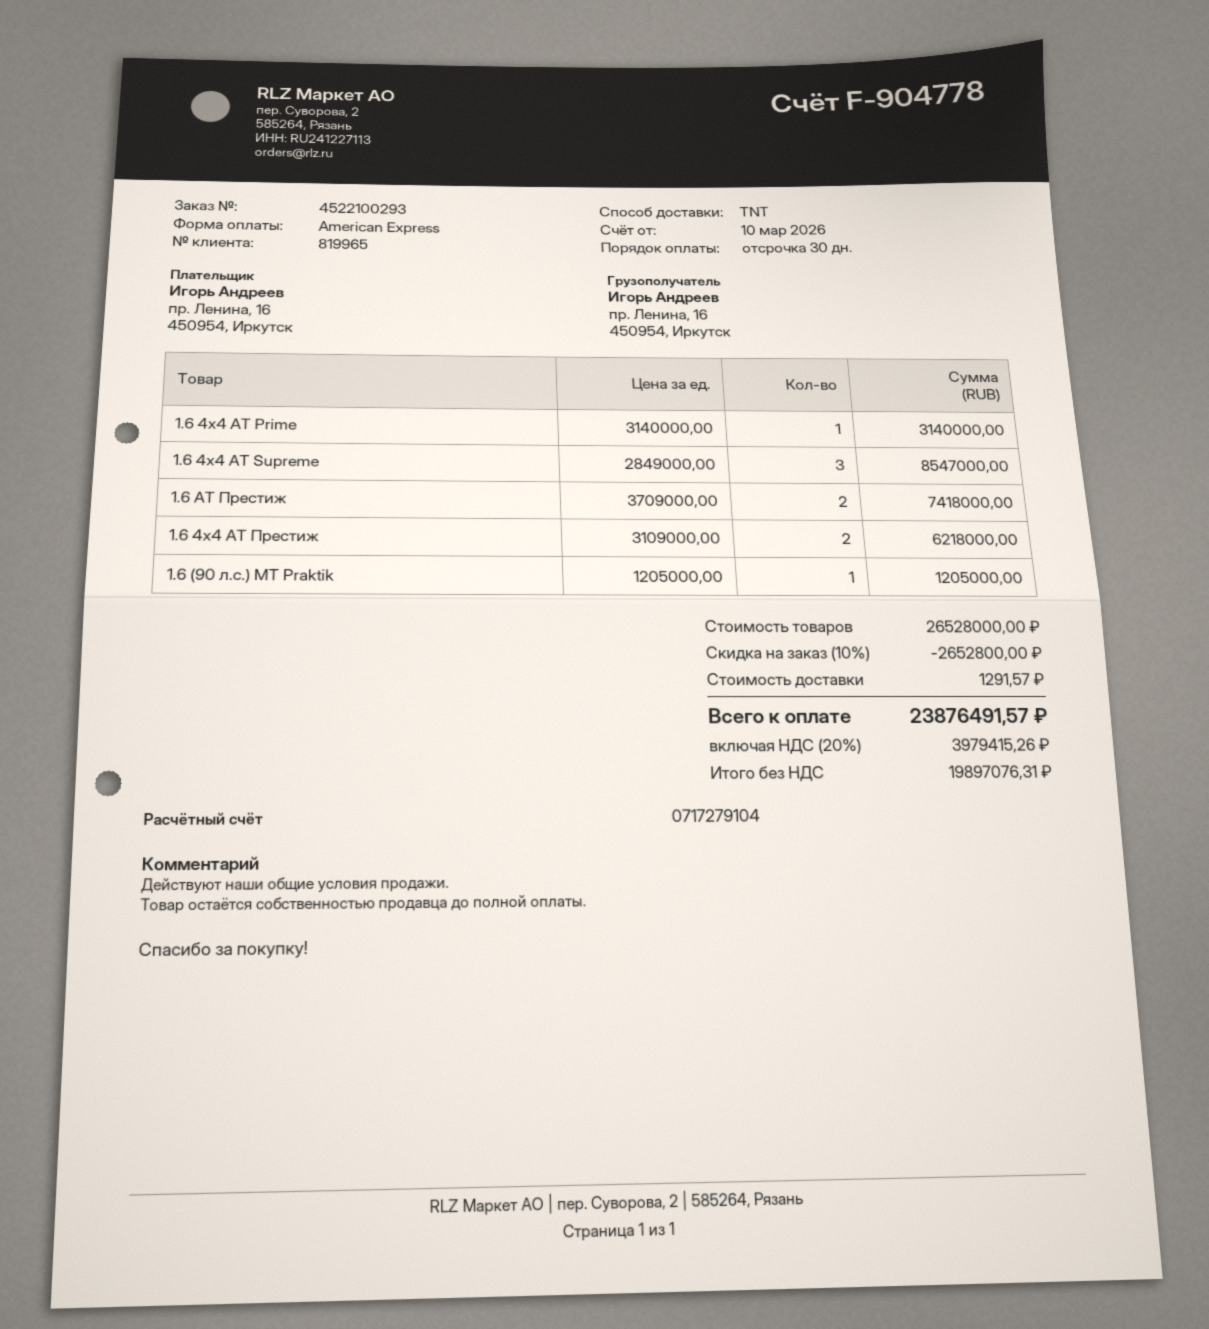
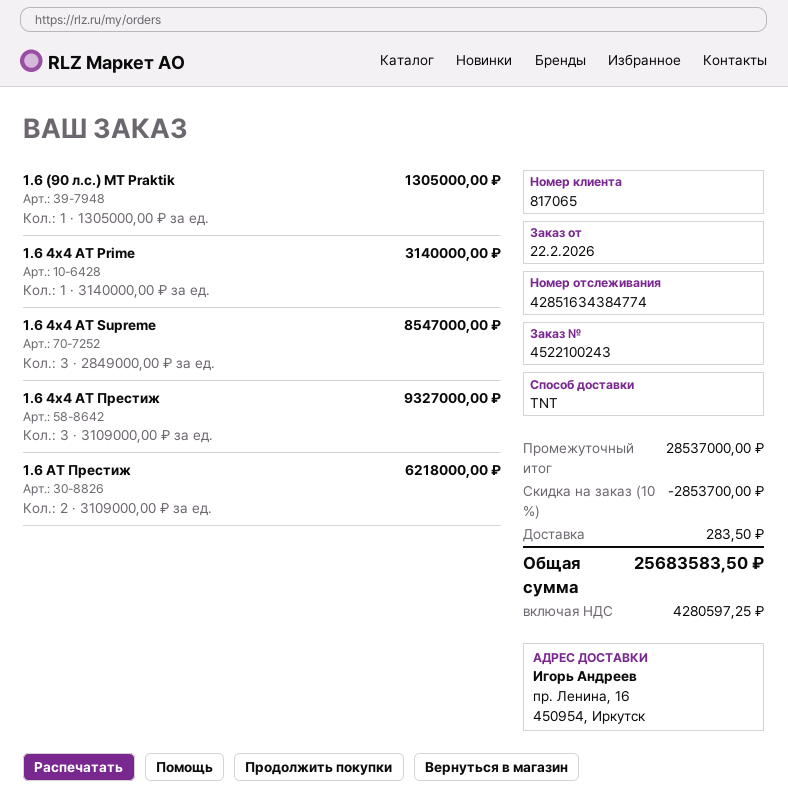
order number: 4522100293 -> 4522100243
customer number: 819965 -> 817065
1.6 AT Престиж: 2 x 3709000.00 = 7418000.00 -> 2 x 3109000.00 = 6218000.00
1.6 4x4 AT Престиж: 2 x 3109000.00 = 6218000.00 -> 3 x 3109000.00 = 9327000.00
1.6 (90 л.с.) MT Praktik: 1 x 1205000.00 = 1205000.00 -> 1 x 1305000.00 = 1305000.00
subtotal: 26528000.00 -> 28537000.00
discount: 10% = 2652800.00 -> 10% = 2853700.00
shipping: 1291.57 -> 283.50
tax: 3979415.26 -> 4280597.25
total: 23876491.57 -> 25683583.50

